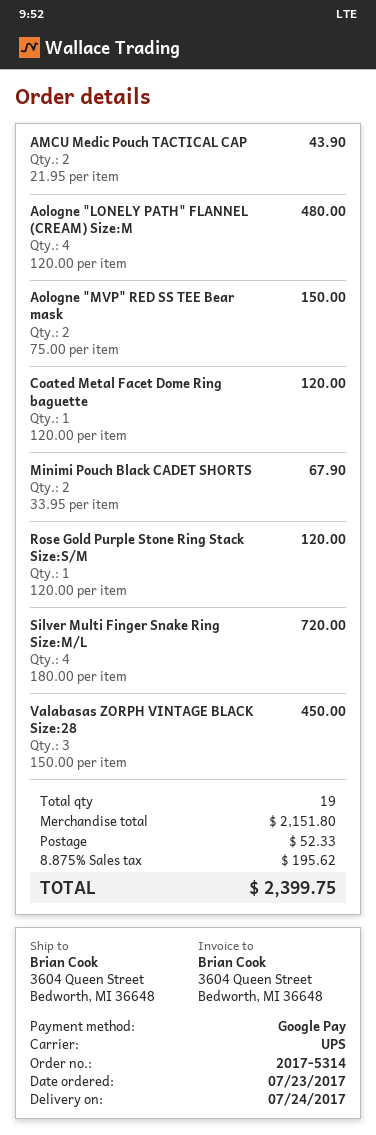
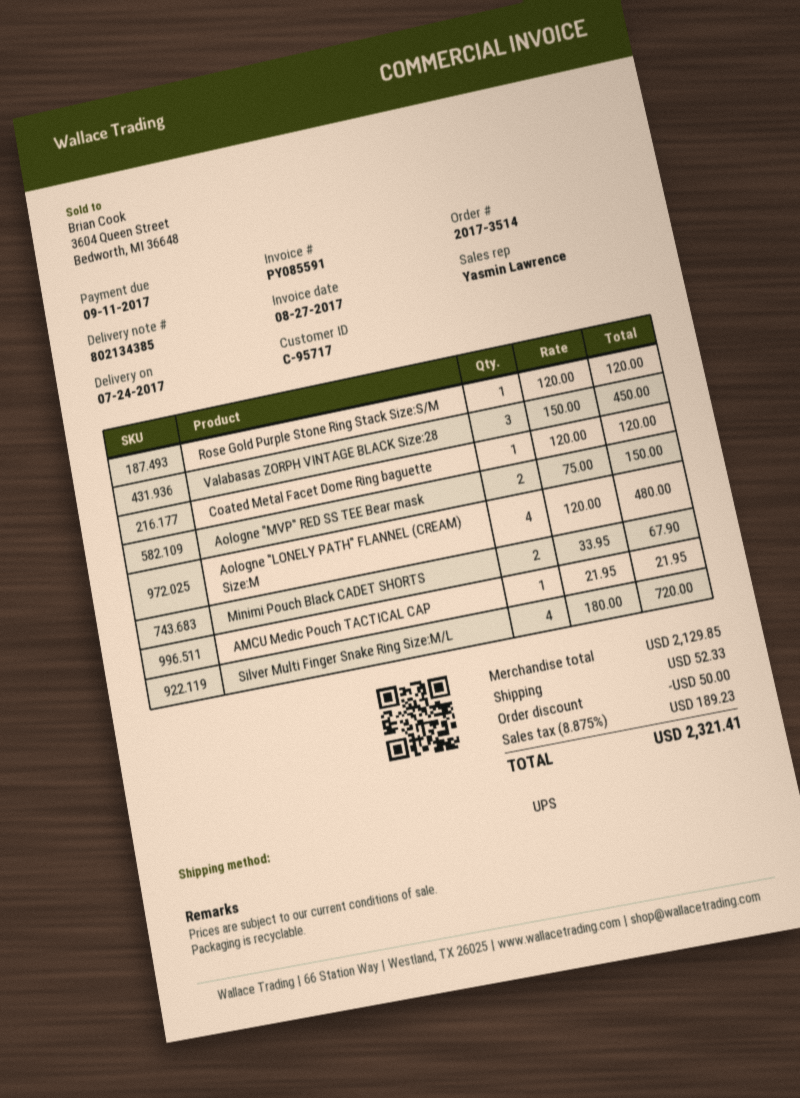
order number: 2017-5314 -> 2017-3514
AMCU Medic Pouch TACTICAL CAP: 2 x 21.95 = 43.90 -> 1 x 21.95 = 21.95
subtotal: 2151.80 -> 2129.85
discount: none -> 50.00
tax: 8.875% = 195.62 -> 8.875% = 189.23
total: 2399.75 -> 2321.41

